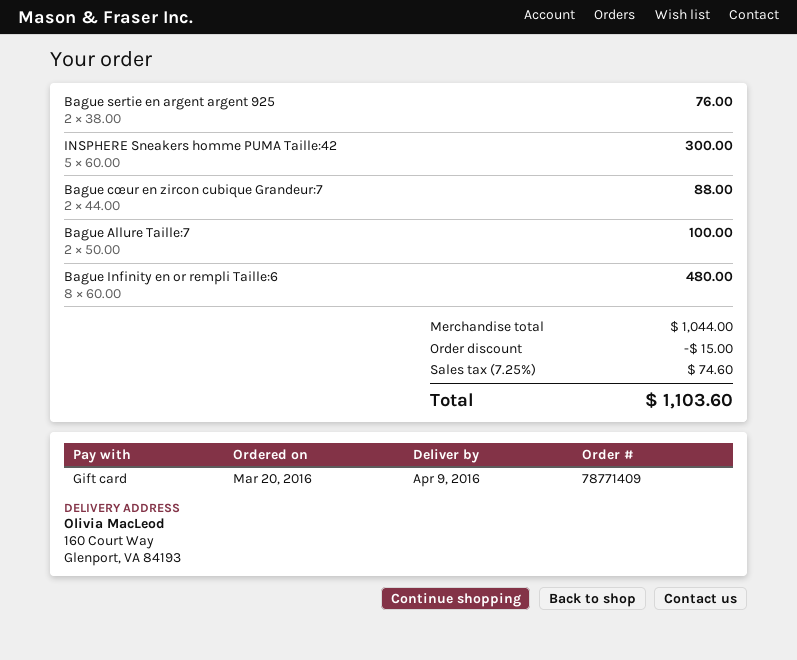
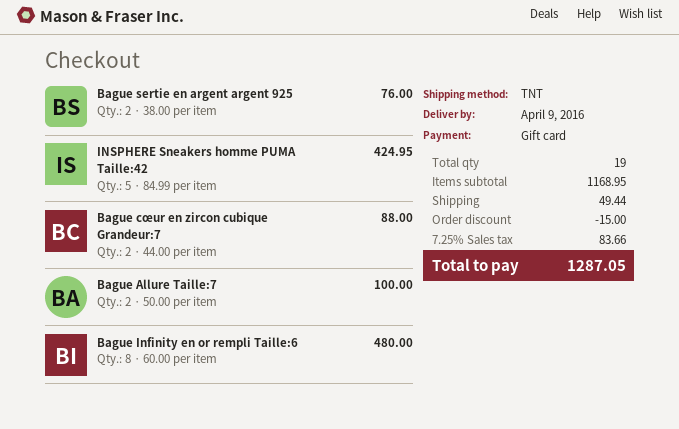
INSPHERE Sneakers homme PUMA Taille:42: 5 x 60.00 = 300.00 -> 5 x 84.99 = 424.95
subtotal: 1044.00 -> 1168.95
shipping: none -> 49.44
tax: 7.25% = 74.60 -> 7.25% = 83.66
total: 1103.60 -> 1287.05

